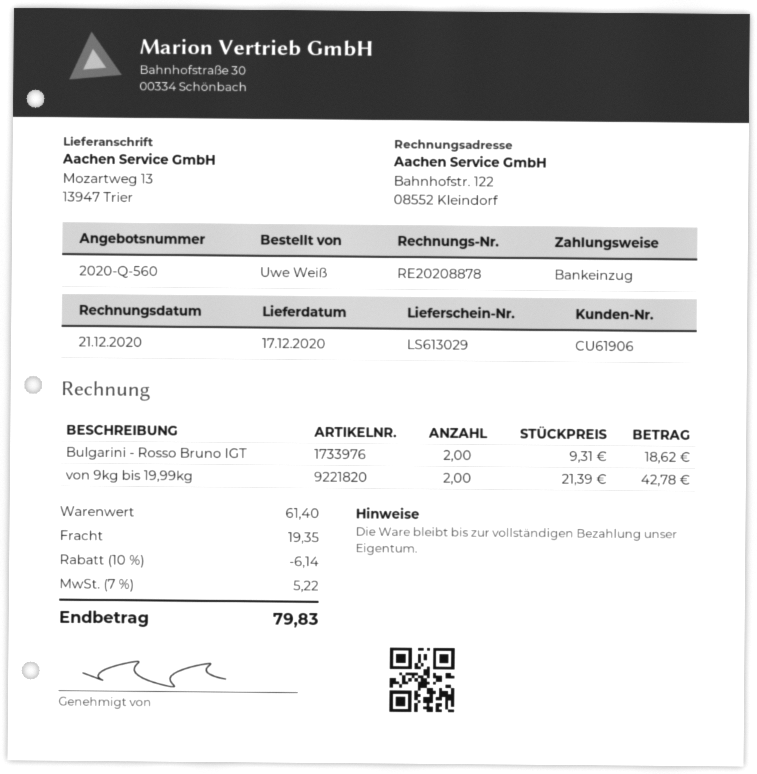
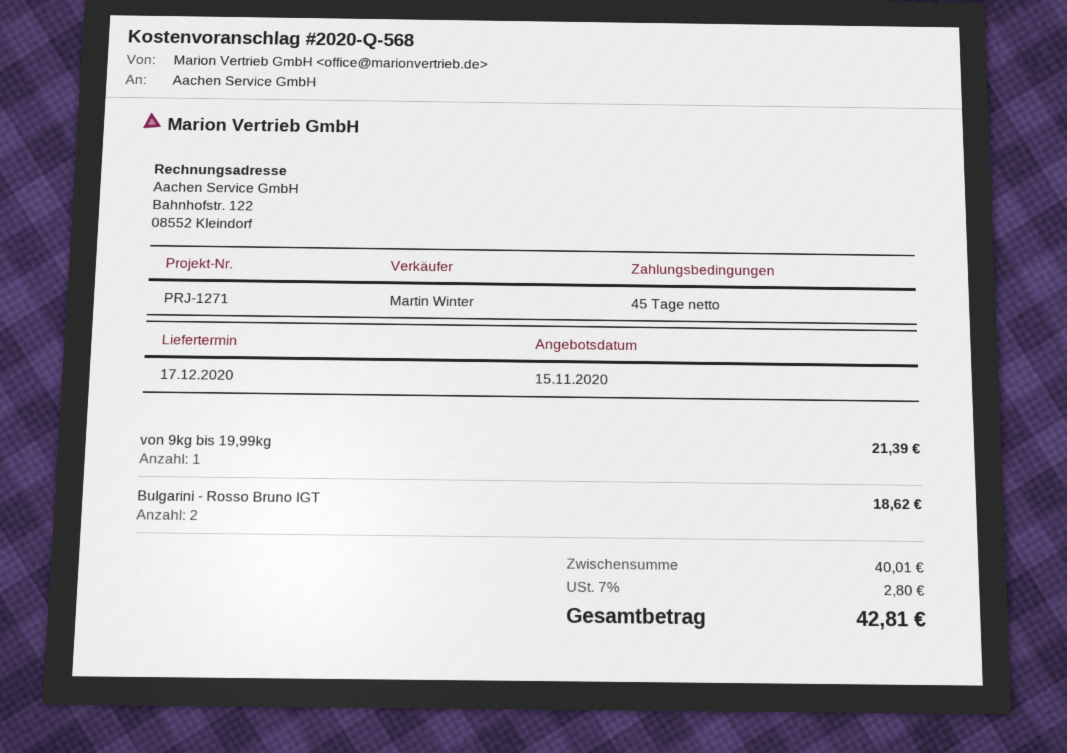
quote number: 2020-Q-560 -> 2020-Q-568
von 9kg bis 19,99kg: 2 for 42.78 -> 1 for 21.39
subtotal: 61.40 -> 40.01
discount: 10% = 6.14 -> none
shipping: 19.35 -> none
tax: 7% = 5.22 -> 7% = 2.80
total: 79.83 -> 42.81

